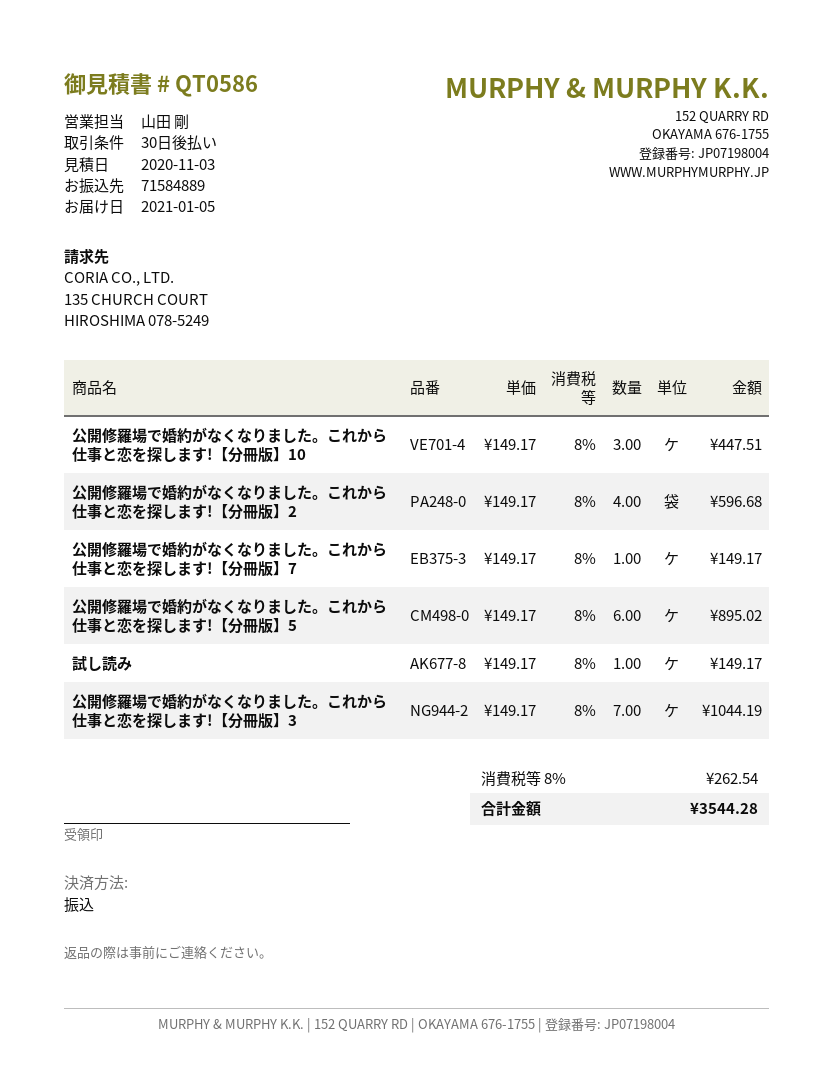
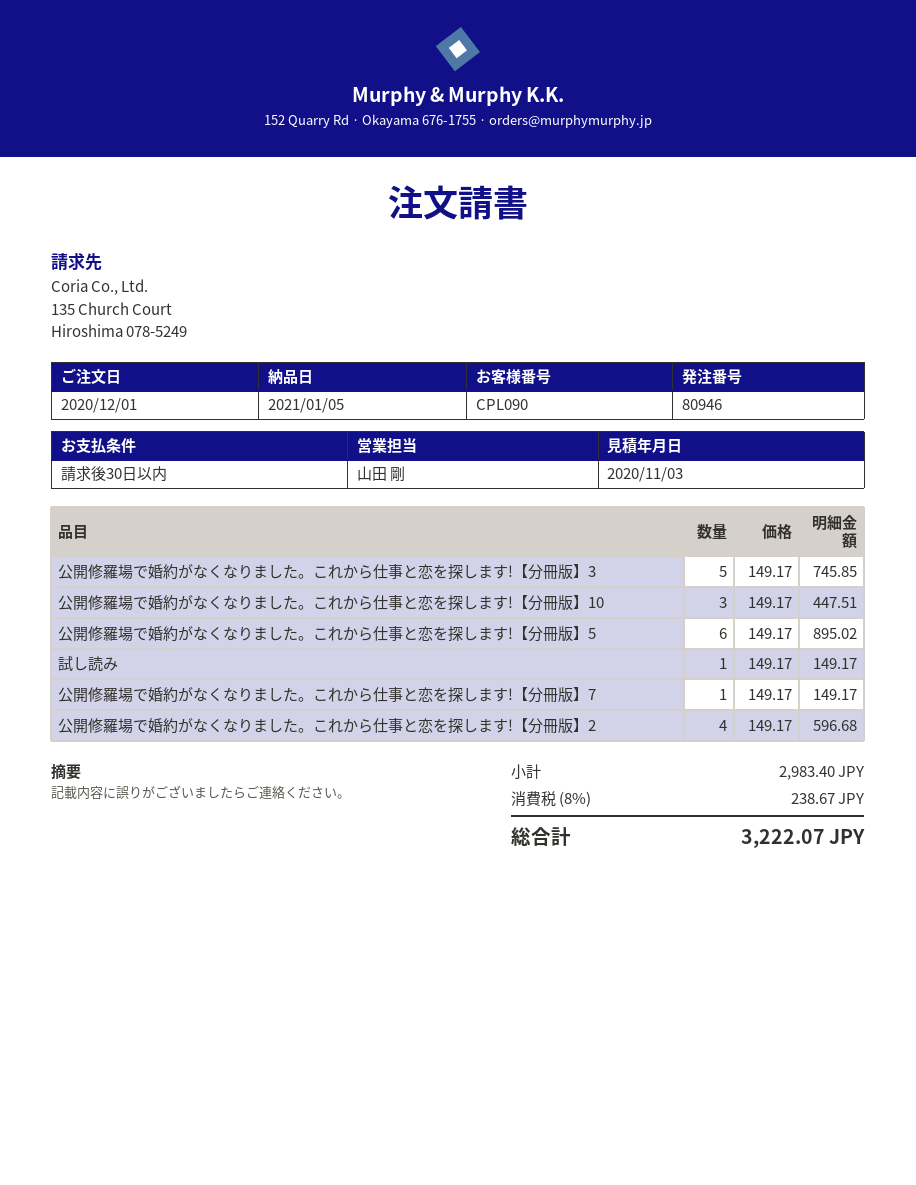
公開修羅場で婚約がなくなりました。これから仕事と恋を探します!【分冊版】3: 7 x 149.17 = 1044.19 -> 5 x 149.17 = 745.85
tax: 8% = 262.54 -> 8% = 238.67
total: 3544.28 -> 3222.07

